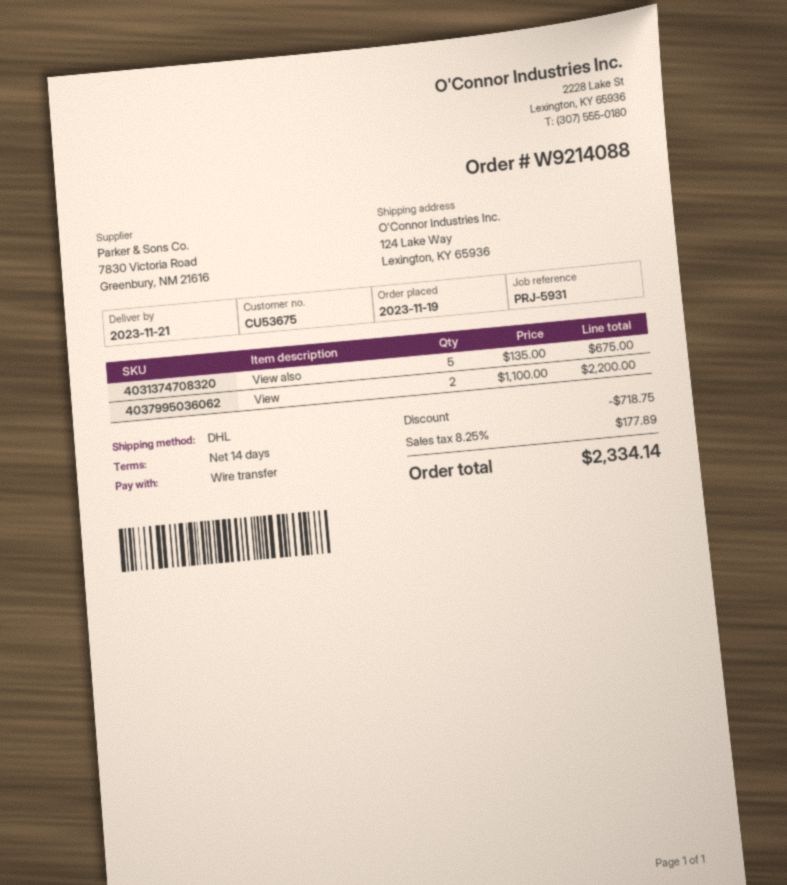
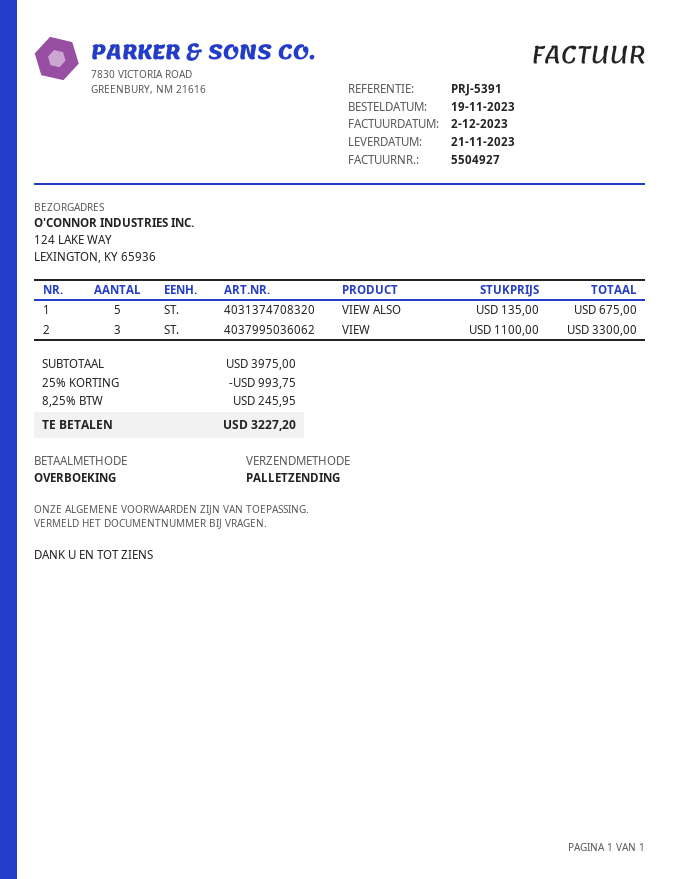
reference: PRJ-5931 -> PRJ-5391
shipping method: DHL -> pallet freight
View: 2 x 1100.00 = 2200.00 -> 3 x 1100.00 = 3300.00
discount: 718.75 -> 993.75
tax: 8.25% = 177.89 -> 8.25% = 245.95
total: 2334.14 -> 3227.20

